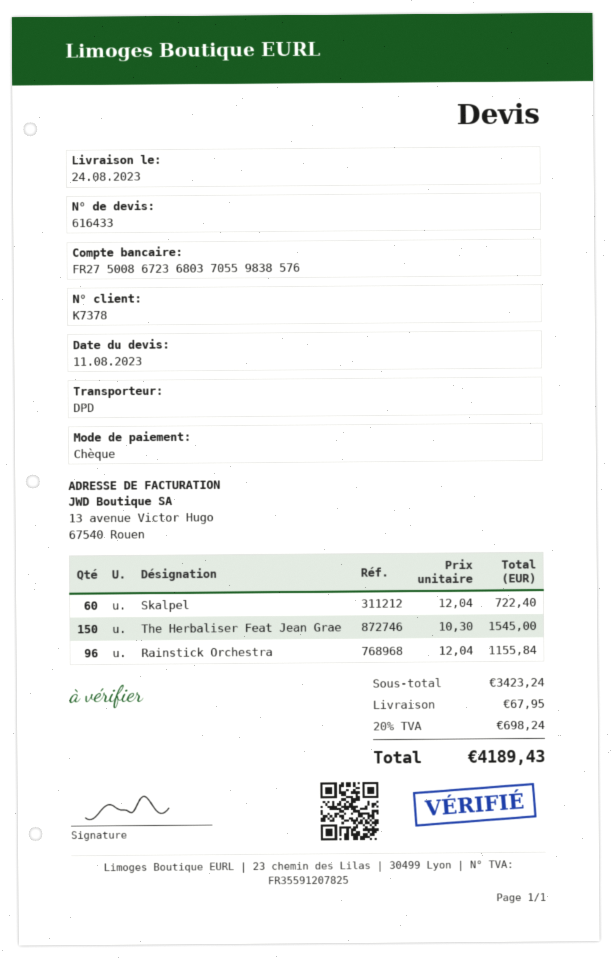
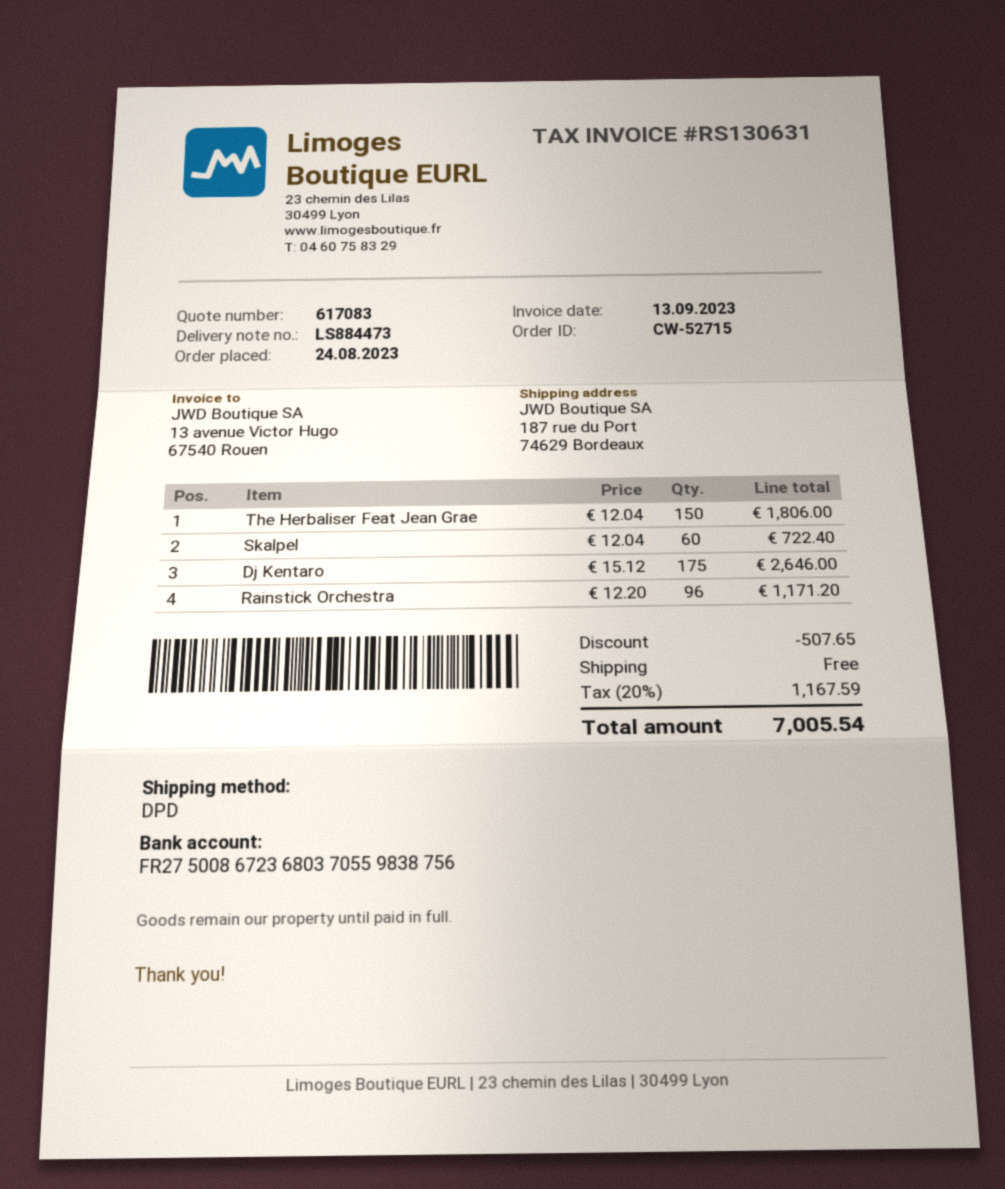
quote number: 616433 -> 617083
bank account: FR2750086723680370559838576 -> FR2750086723680370559838756
The Herbaliser Feat Jean Grae: 150 x 10.30 = 1545.00 -> 150 x 12.04 = 1806.00
Rainstick Orchestra: 96 x 12.04 = 1155.84 -> 96 x 12.20 = 1171.20
Dj Kentaro: none -> 175 x 15.12 = 2646.00
discount: none -> 507.65
shipping: 67.95 -> 0.00
tax: 20% = 698.24 -> 20% = 1167.59
total: 4189.43 -> 7005.54

